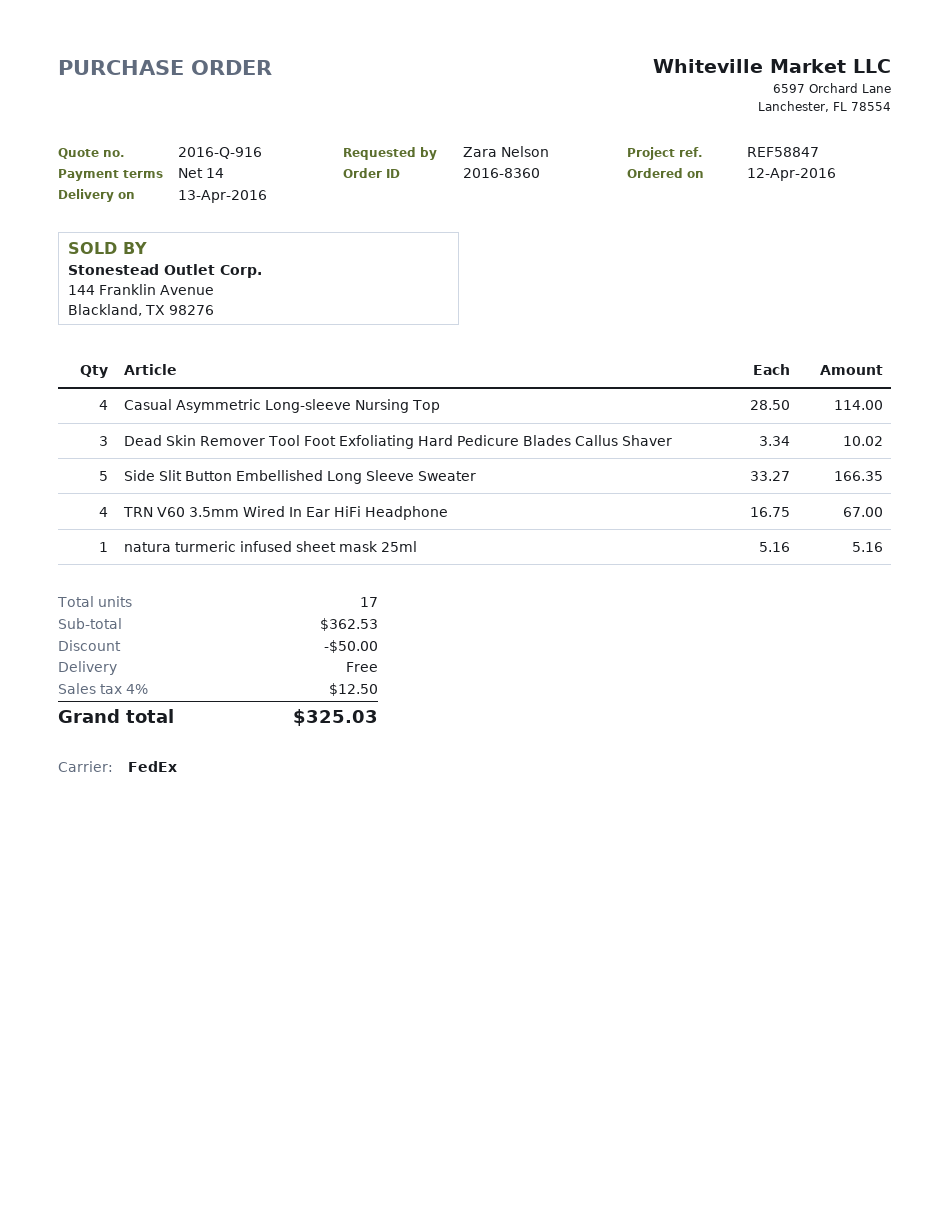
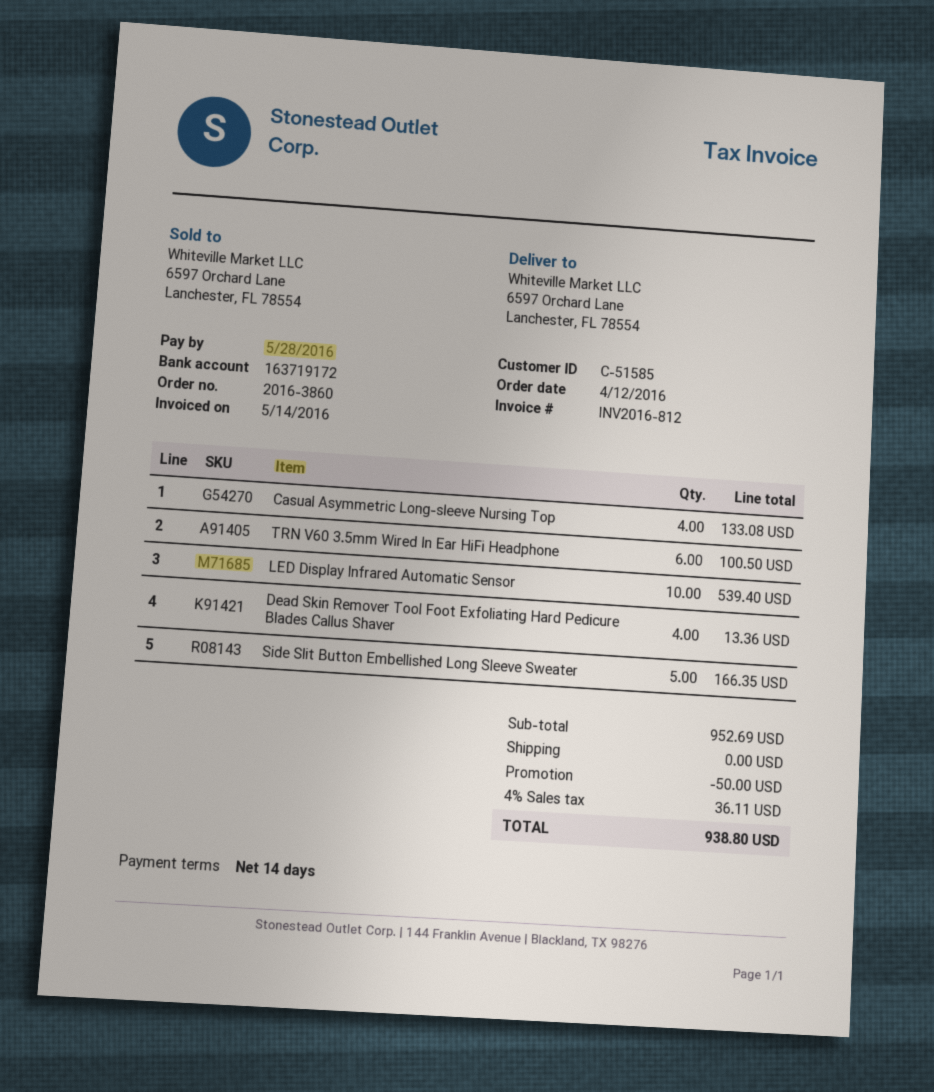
order number: 2016-8360 -> 2016-3860
Casual Asymmetric Long-sleeve Nursing Top: 4 for 114.00 -> 4 for 133.08
Dead Skin Remover Tool Foot Exfoliating Hard Pedicure Blades Callus Shaver: 3 for 10.02 -> 4 for 13.36
TRN V60 3.5mm Wired In Ear HiFi Headphone: 4 for 67.00 -> 6 for 100.50
natura turmeric infused sheet mask 25ml: 1 for 5.16 -> none
LED Display Infrared Automatic Sensor: none -> 10 for 539.40
subtotal: 362.53 -> 952.69
tax: 4% = 12.50 -> 4% = 36.11
total: 325.03 -> 938.80

